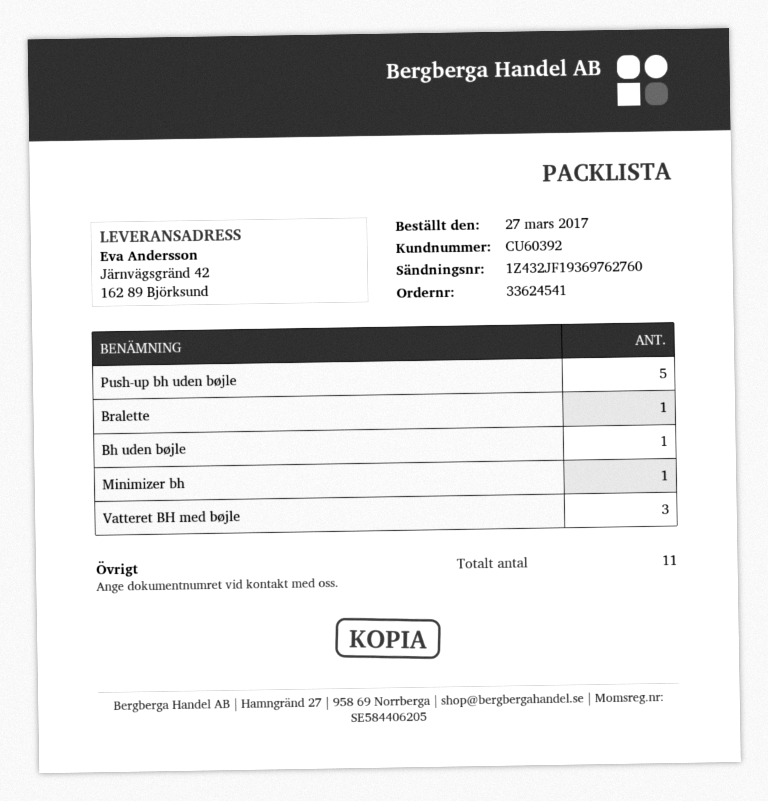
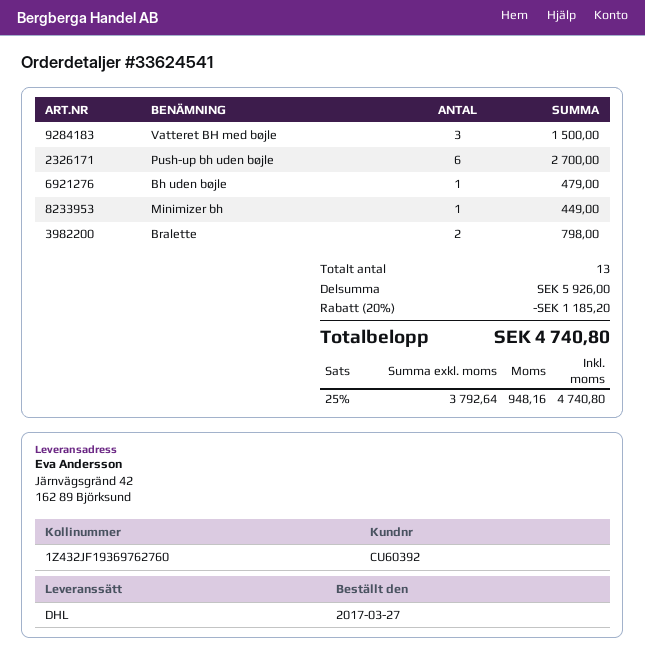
Push-up bh uden bøjle: 5 -> 6
Bralette: 1 -> 2
total quantity: 11 -> 13

